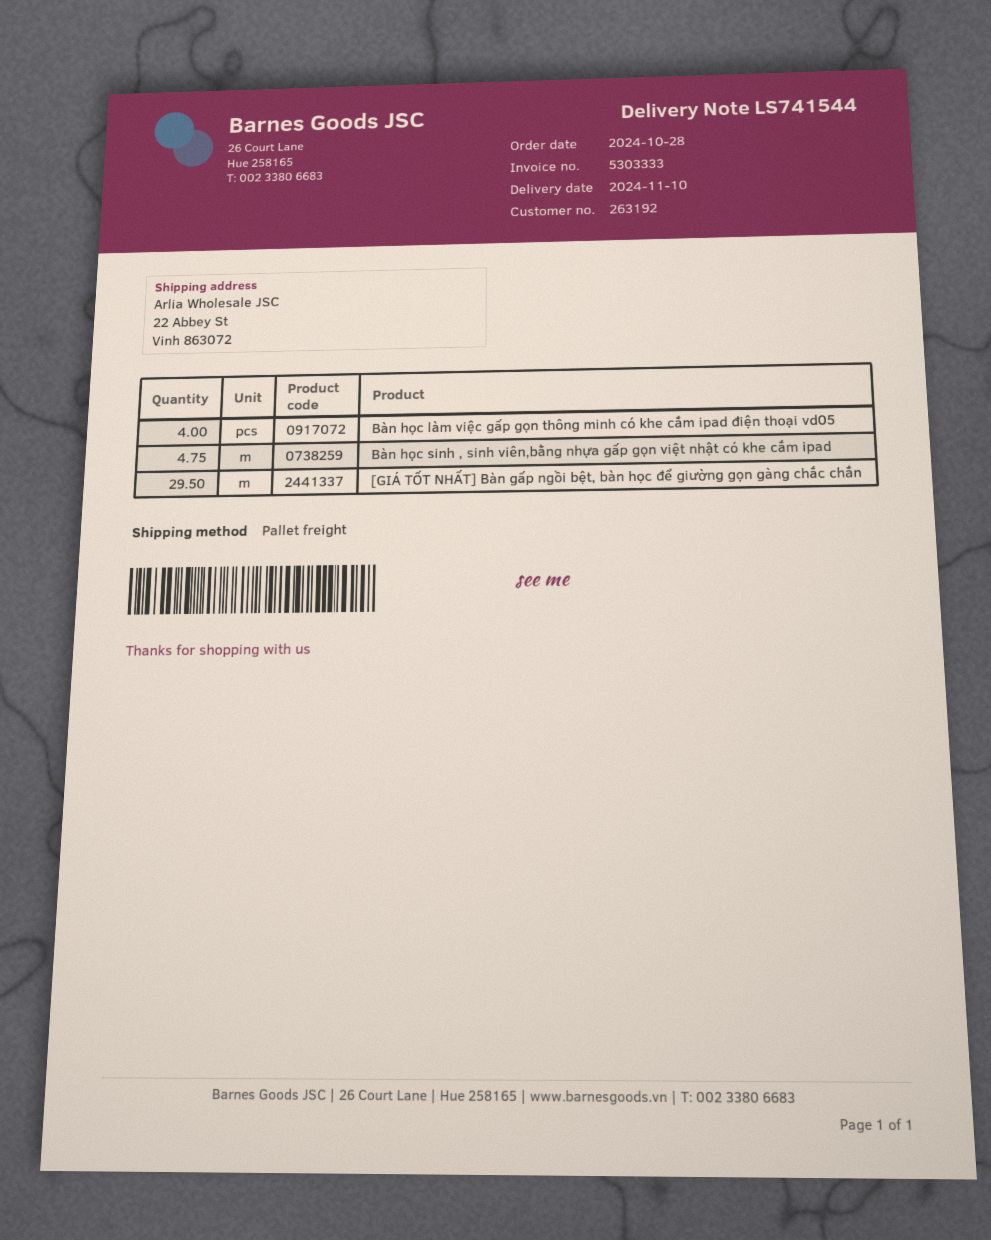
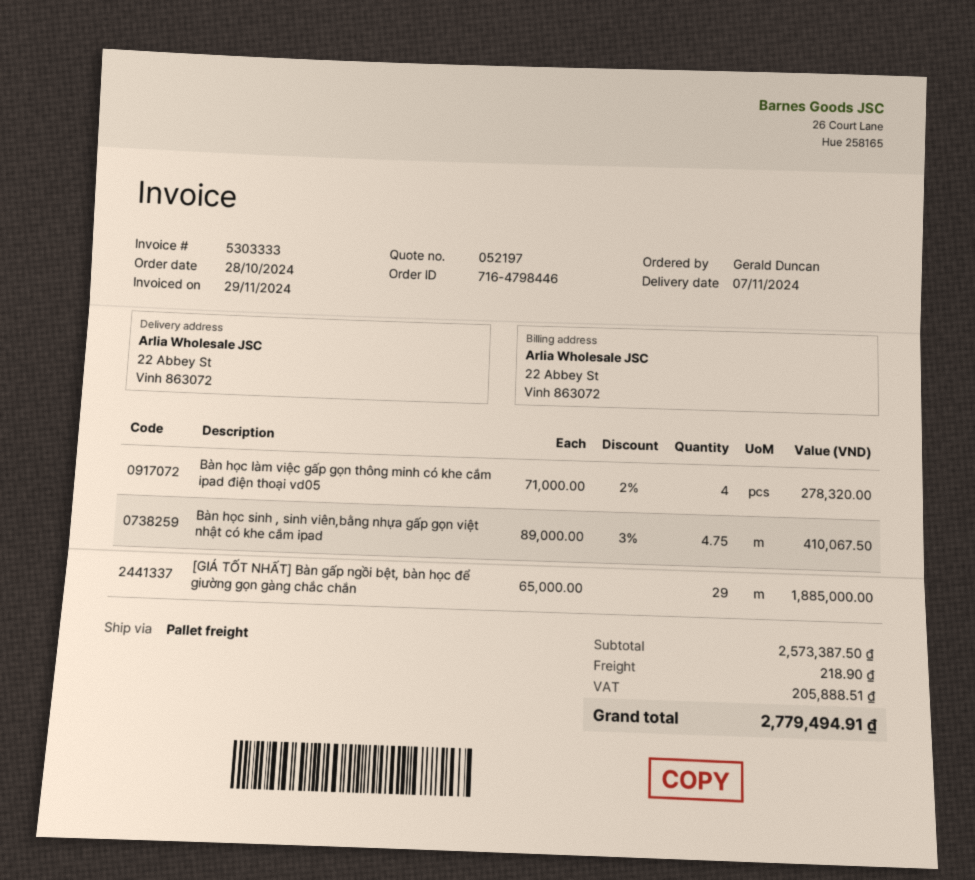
delivery date: 2024-11-10 -> 2024-11-07
[GIÁ TỐT NHẤT] Bàn gấp ngồi bệt, bàn học để giường gọn gàng chắc chắn: 29.5 -> 29

